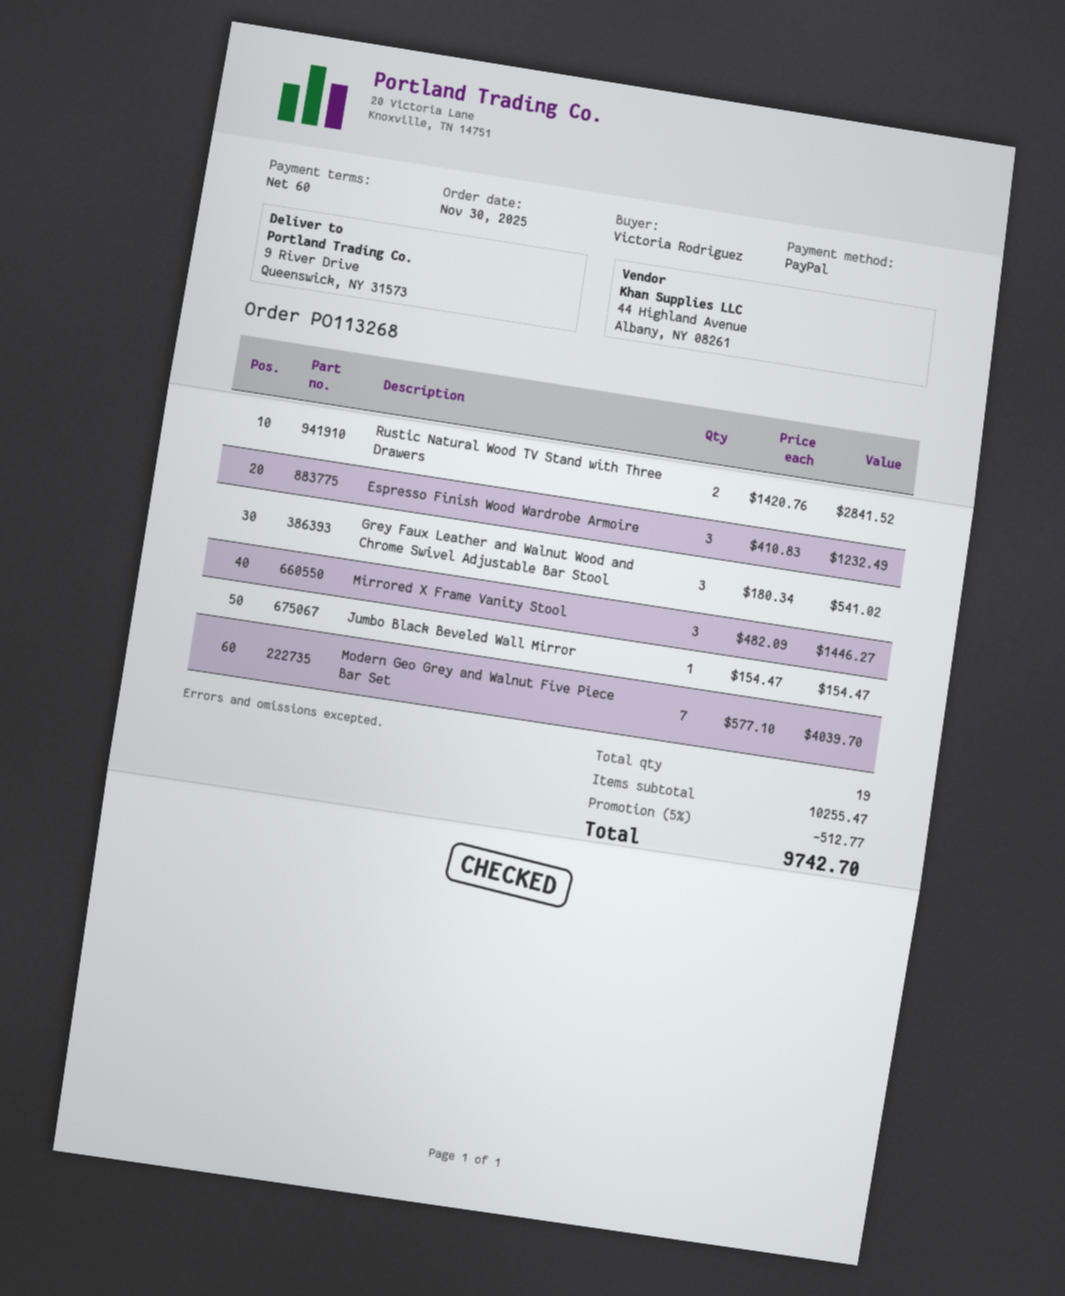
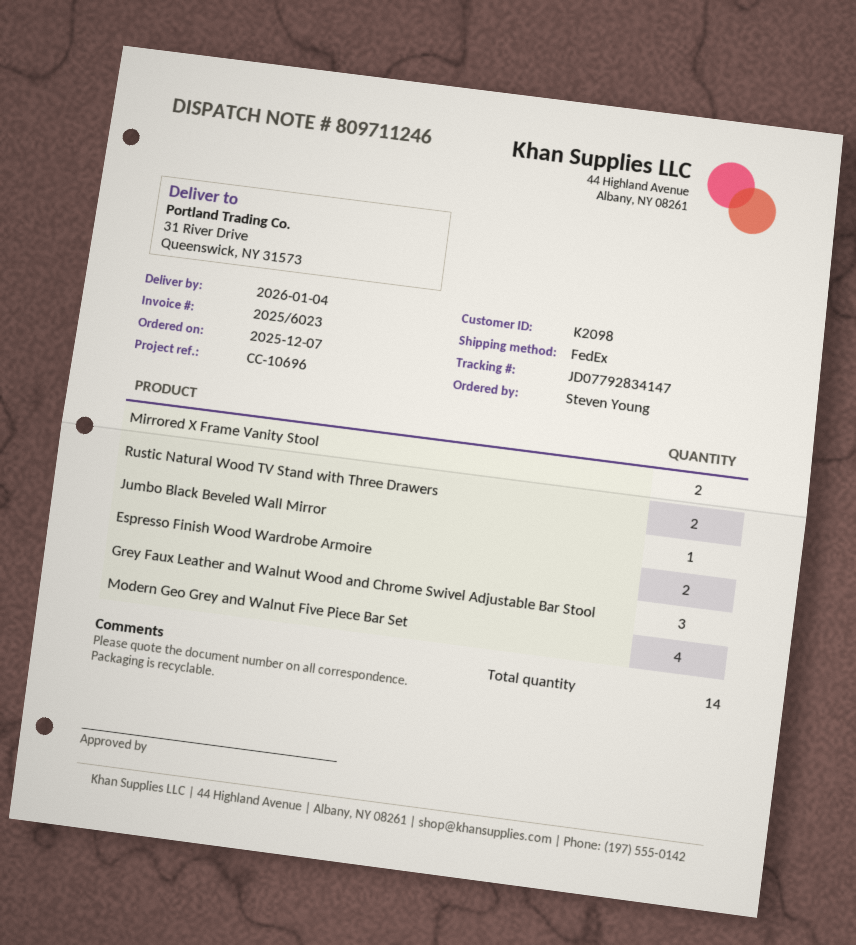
order date: 2025-11-30 -> 2025-12-07
ordered by: Victoria Rodriguez -> Steven Young
ship to: 9 River Drive, Queenswick, NY 31573 -> 31 River Drive, Queenswick, NY 31573
Espresso Finish Wood Wardrobe Armoire: 3 -> 2
Mirrored X Frame Vanity Stool: 3 -> 2
Modern Geo Grey and Walnut Five Piece Bar Set: 7 -> 4
total quantity: 19 -> 14

